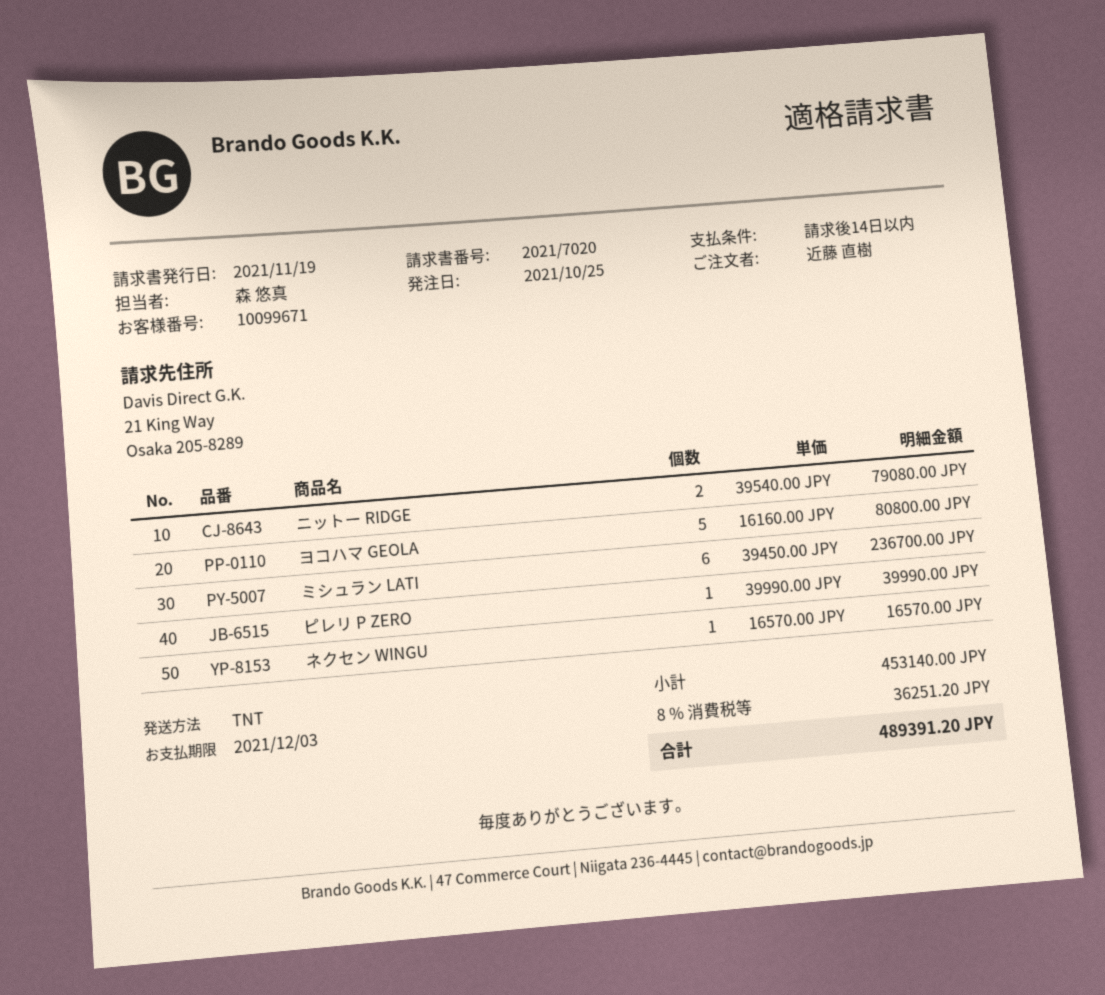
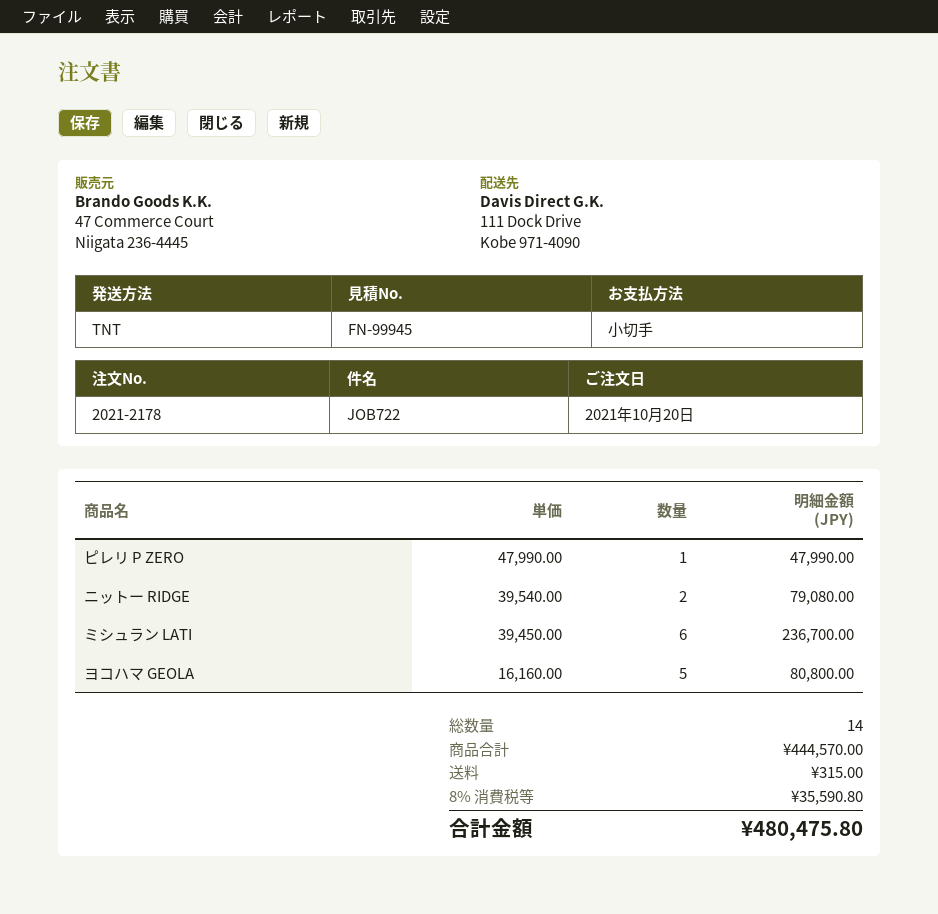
order date: 2021-10-25 -> 2021-10-20
ピレリ P ZERO: 1 x 39990.00 = 39990.00 -> 1 x 47990.00 = 47990.00
ネクセン WINGU: 1 x 16570.00 = 16570.00 -> none
subtotal: 453140.00 -> 444570.00
shipping: none -> 315.00
tax: 8% = 36251.20 -> 8% = 35590.80
total: 489391.20 -> 480475.80

